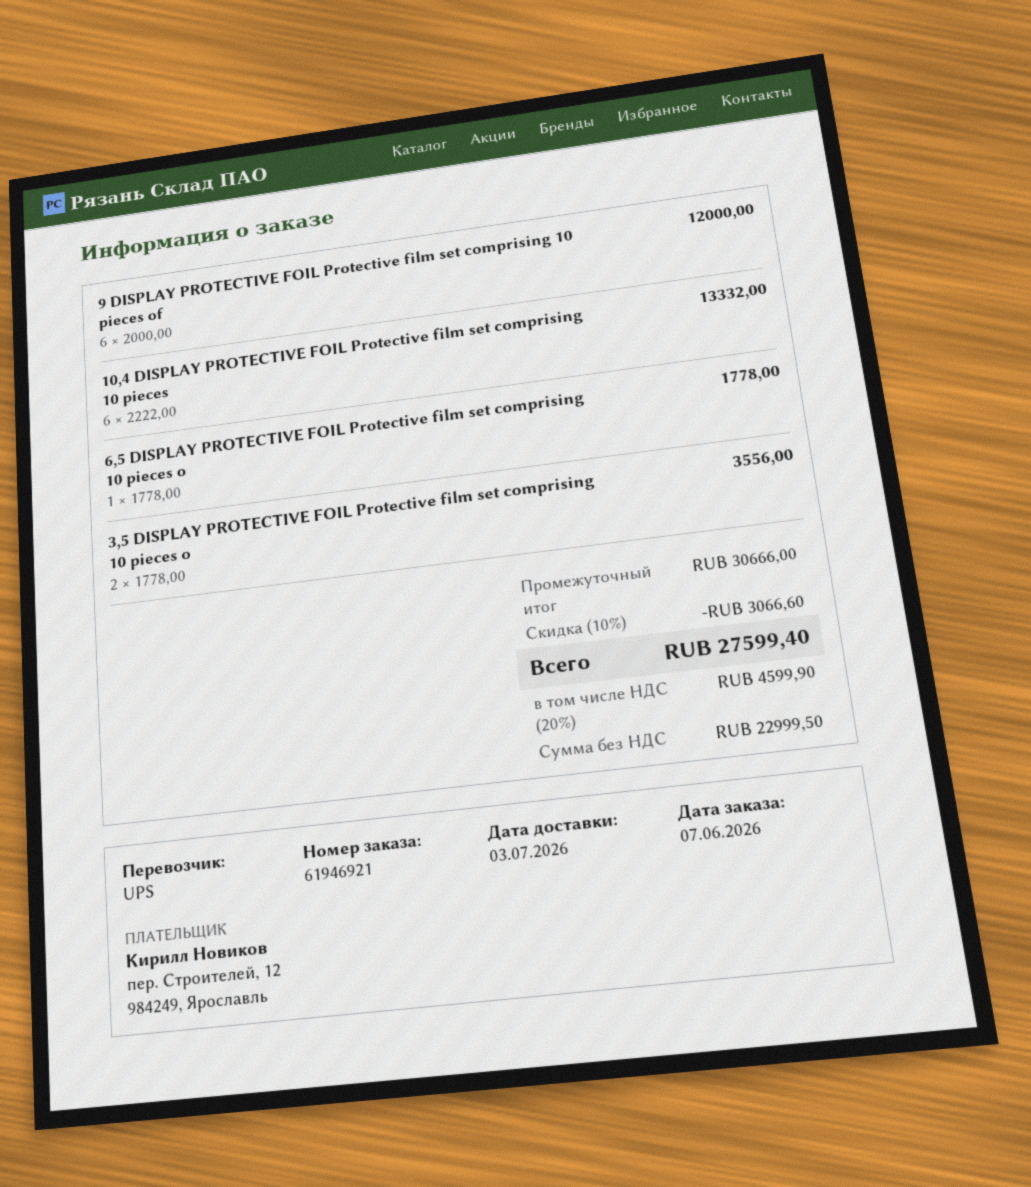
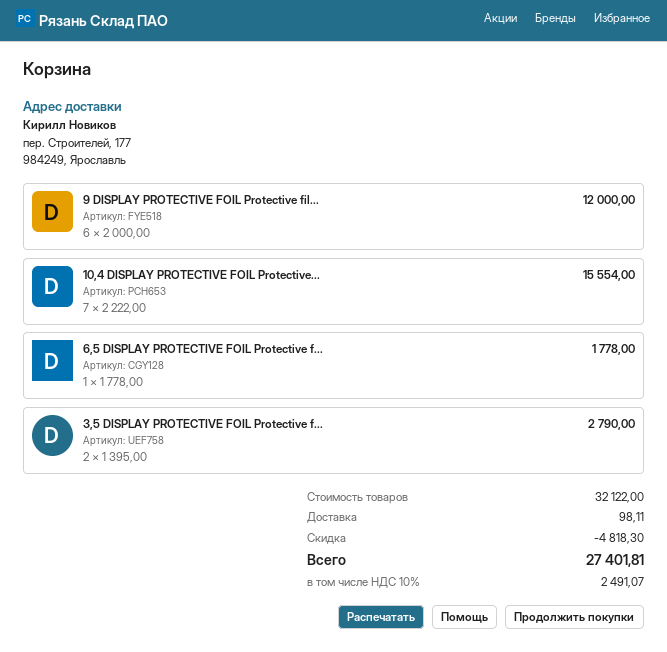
10,4 DISPLAY PROTECTIVE FOIL Protective film set comprising 10 pieces: 6 x 2222.00 = 13332.00 -> 7 x 2222.00 = 15554.00
3,5 DISPLAY PROTECTIVE FOIL Protective film set comprising 10 pieces o: 2 x 1778.00 = 3556.00 -> 2 x 1395.00 = 2790.00
subtotal: 30666.00 -> 32122.00
discount: 3066.60 -> 4818.30
shipping: none -> 98.11
tax: 20% = 4599.90 -> 10% = 2491.07
total: 27599.40 -> 27401.81

